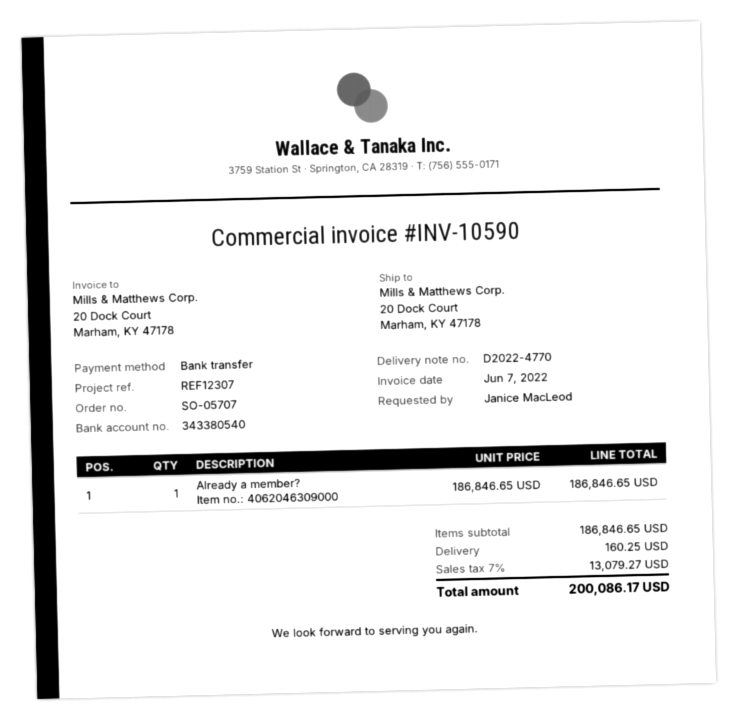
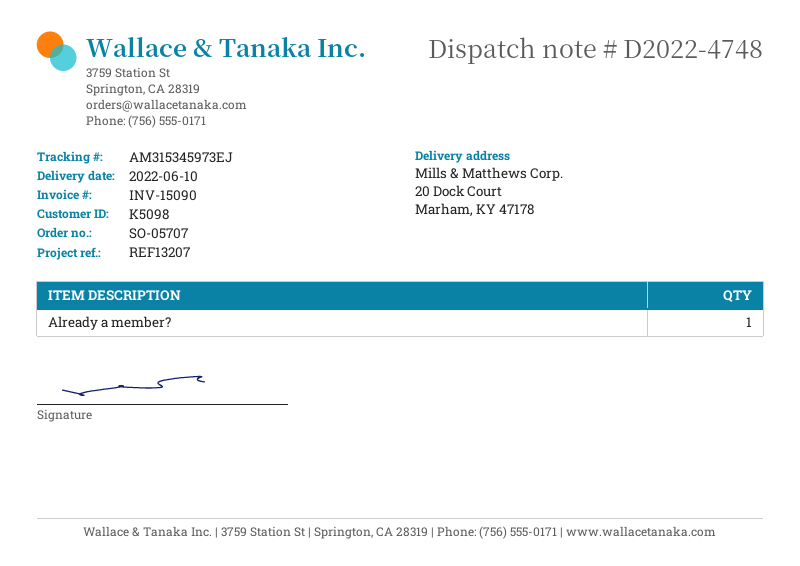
delivery note number: D2022-4770 -> D2022-4748
invoice number: INV-10590 -> INV-15090
reference: REF12307 -> REF13207

